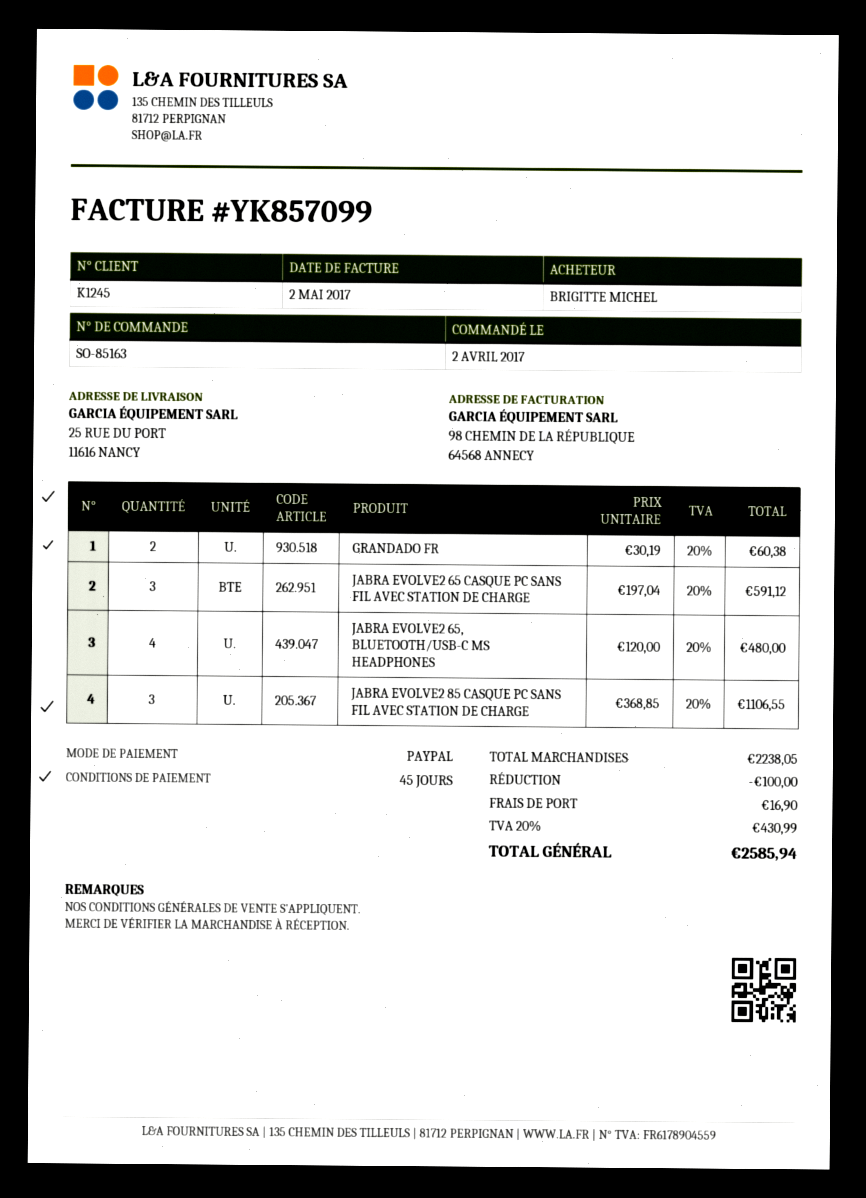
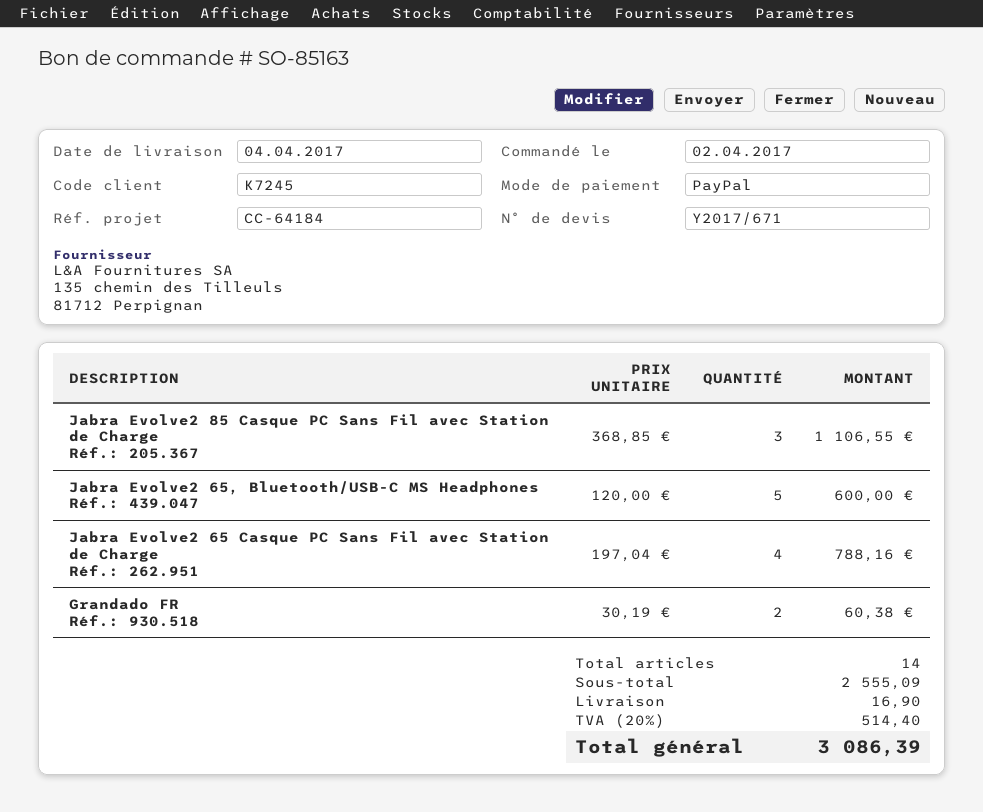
customer number: K1245 -> K7245
JABRA EVOLVE2 65 CASQUE PC SANS FIL AVEC STATION DE CHARGE: 3 x 197.04 = 591.12 -> 4 x 197.04 = 788.16
JABRA EVOLVE2 65, BLUETOOTH/USB-C MS HEADPHONES: 4 x 120.00 = 480.00 -> 5 x 120.00 = 600.00
subtotal: 2238.05 -> 2555.09
discount: 100.00 -> none
tax: 20% = 430.99 -> 20% = 514.40
total: 2585.94 -> 3086.39

